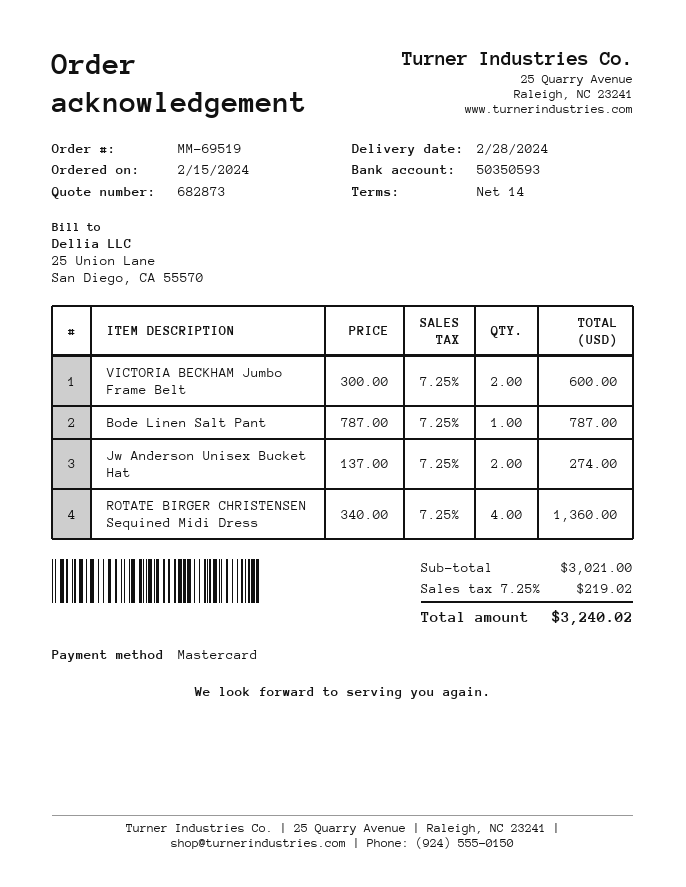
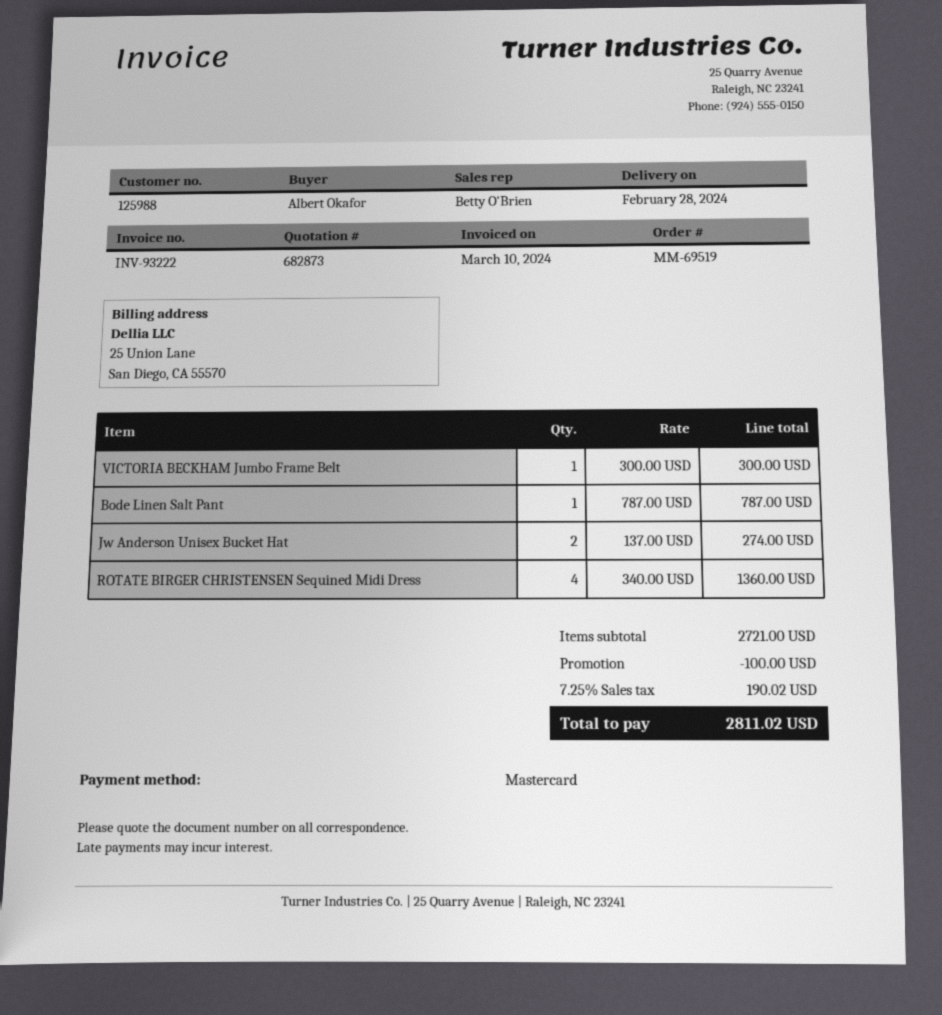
VICTORIA BECKHAM Jumbo Frame Belt: 2 x 300.00 = 600.00 -> 1 x 300.00 = 300.00
subtotal: 3021.00 -> 2721.00
discount: none -> 100.00
tax: 7.25% = 219.02 -> 7.25% = 190.02
total: 3240.02 -> 2811.02

